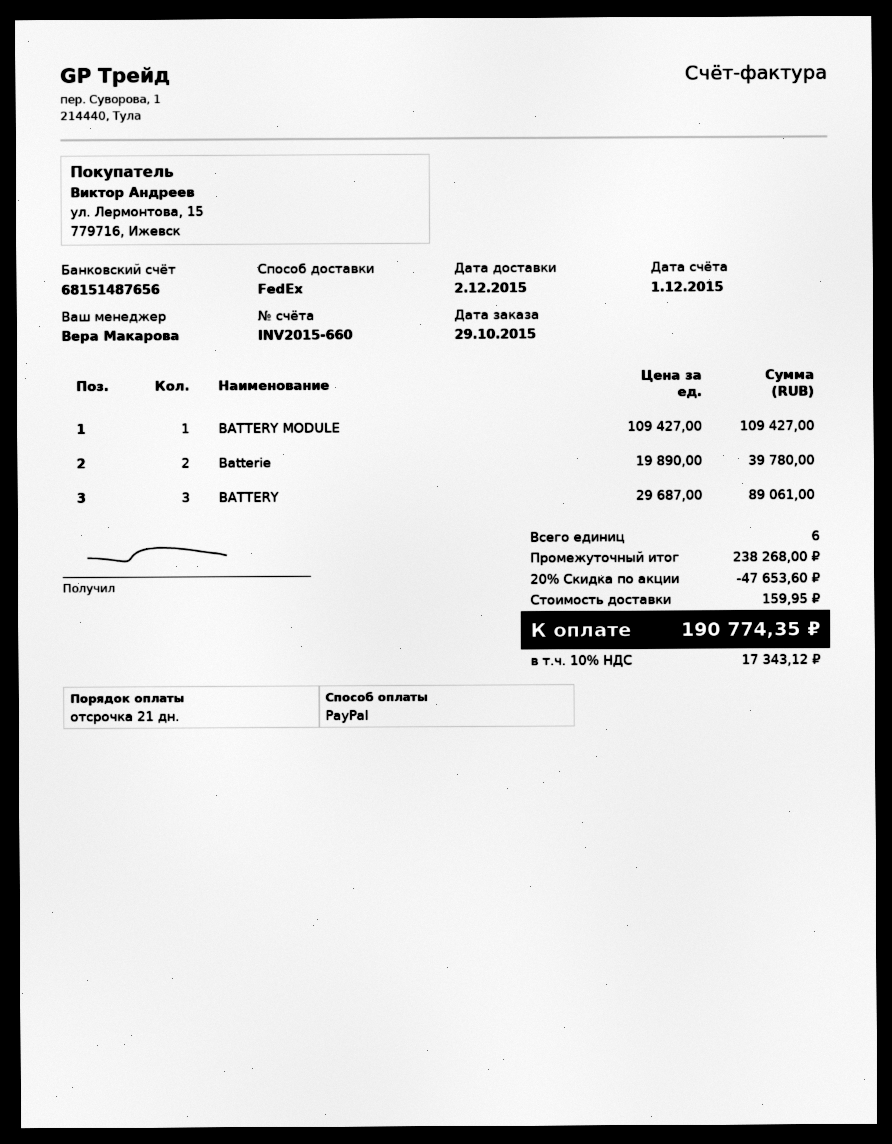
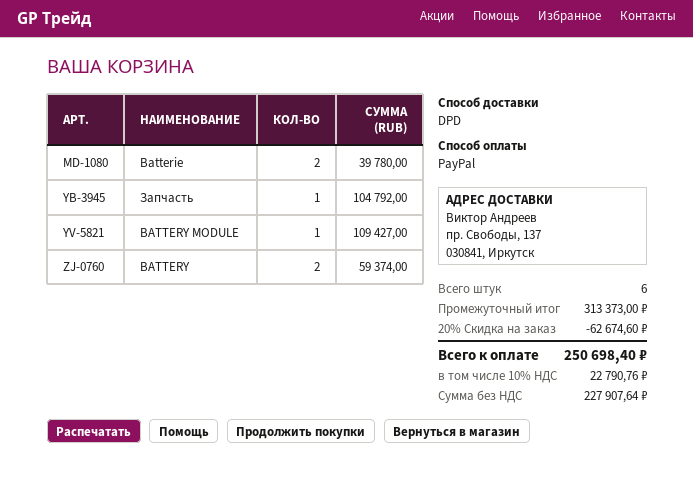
shipping method: FedEx -> DPD
BATTERY: 3 for 89061.00 -> 2 for 59374.00
Запчасть: none -> 1 for 104792.00
subtotal: 238268.00 -> 313373.00
discount: 20% = 47653.60 -> 20% = 62674.60
shipping: 159.95 -> none
tax: 10% = 17343.12 -> 10% = 22790.76
total: 190774.35 -> 250698.40

